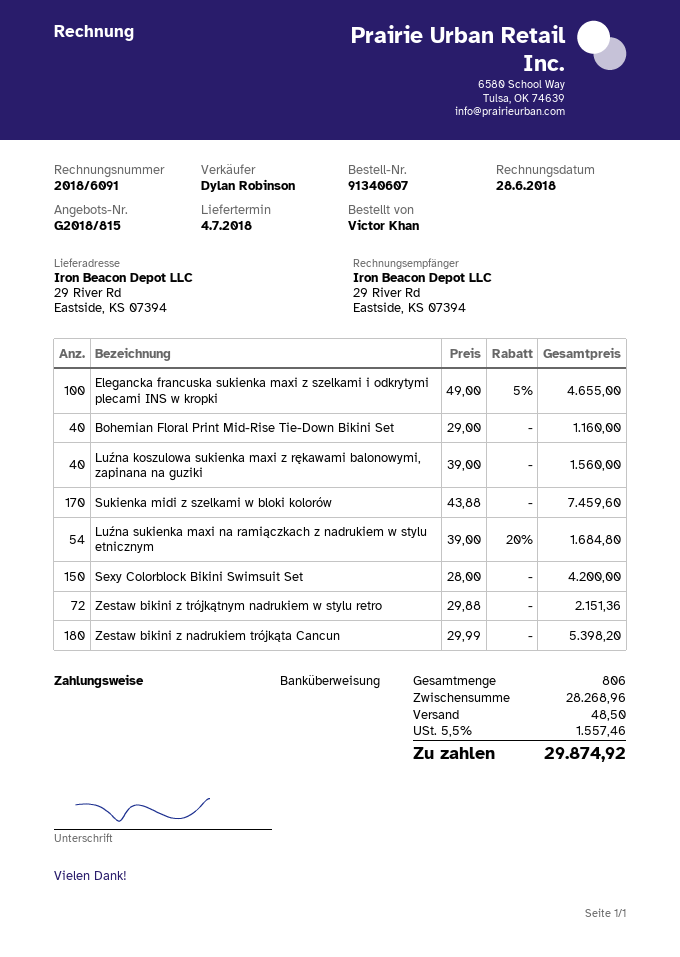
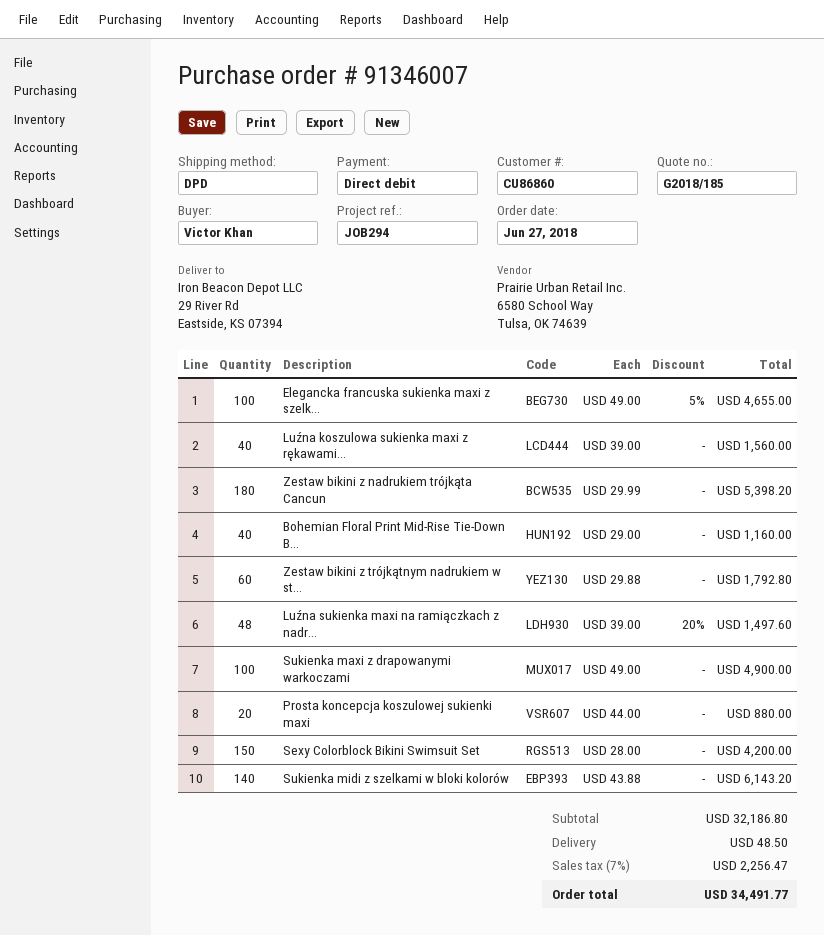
quote number: G2018/815 -> G2018/185
order number: 91340607 -> 91346007
payment method: bank transfer -> direct debit
Sukienka midi z szelkami w bloki kolorów: 170 x 43.88 = 7459.60 -> 140 x 43.88 = 6143.20
Luźna sukienka maxi na ramiączkach z nadrukiem w stylu etnicznym: 54 x 39.00 - 20% = 1684.80 -> 48 x 39.00 - 20% = 1497.60
Zestaw bikini z trójkątnym nadrukiem w stylu retro: 72 x 29.88 = 2151.36 -> 60 x 29.88 = 1792.80
Sukienka maxi z drapowanymi warkoczami: none -> 100 x 49.00 = 4900.00
Prosta koncepcja koszulowej sukienki maxi: none -> 20 x 44.00 = 880.00
subtotal: 28268.96 -> 32186.80
tax: 5.5% = 1557.46 -> 7% = 2256.47
total: 29874.92 -> 34491.77

